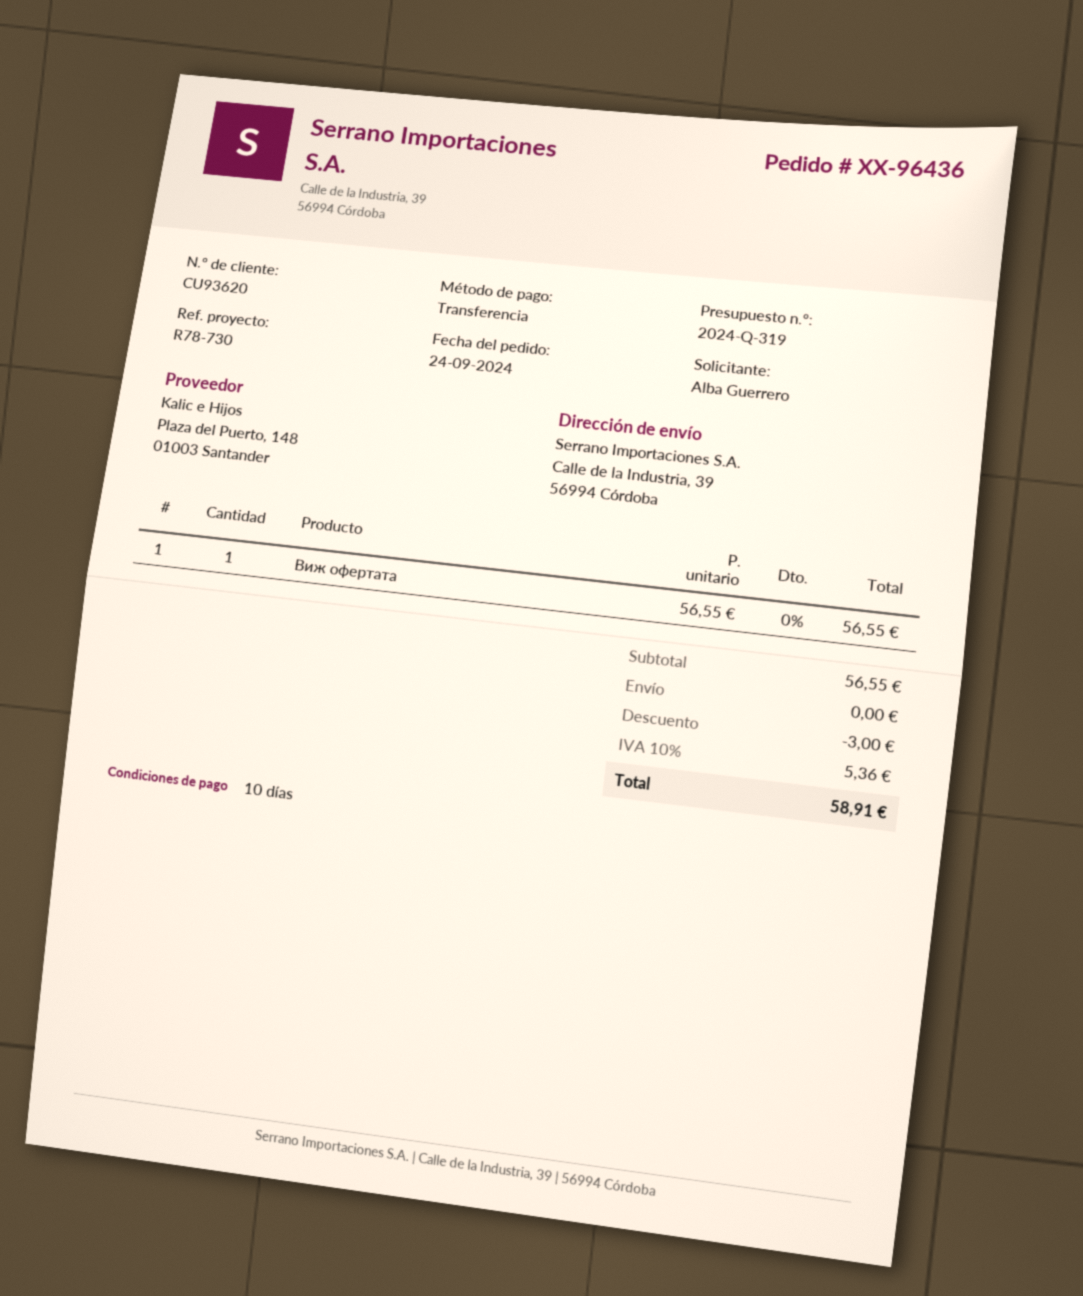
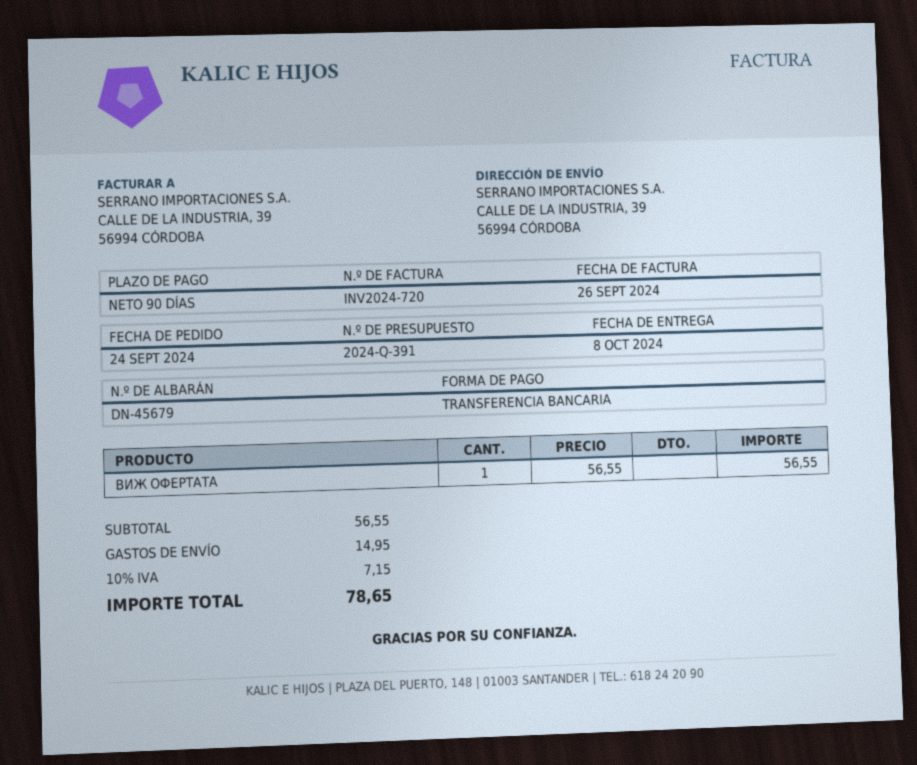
quote number: 2024-Q-319 -> 2024-Q-391
payment terms: 10 days -> 90 days
discount: 3.00 -> none
shipping: 0.00 -> 14.95
tax: 10% = 5.36 -> 10% = 7.15
total: 58.91 -> 78.65

